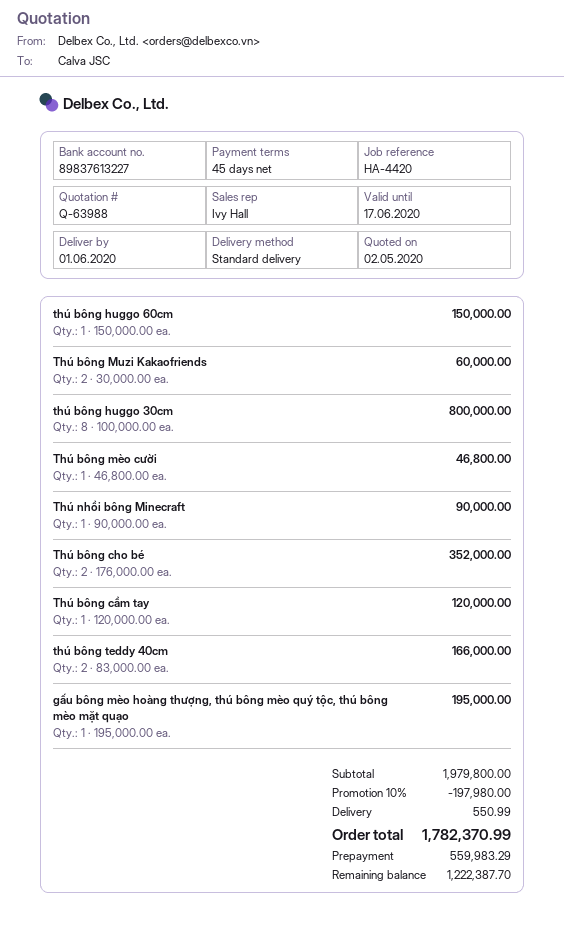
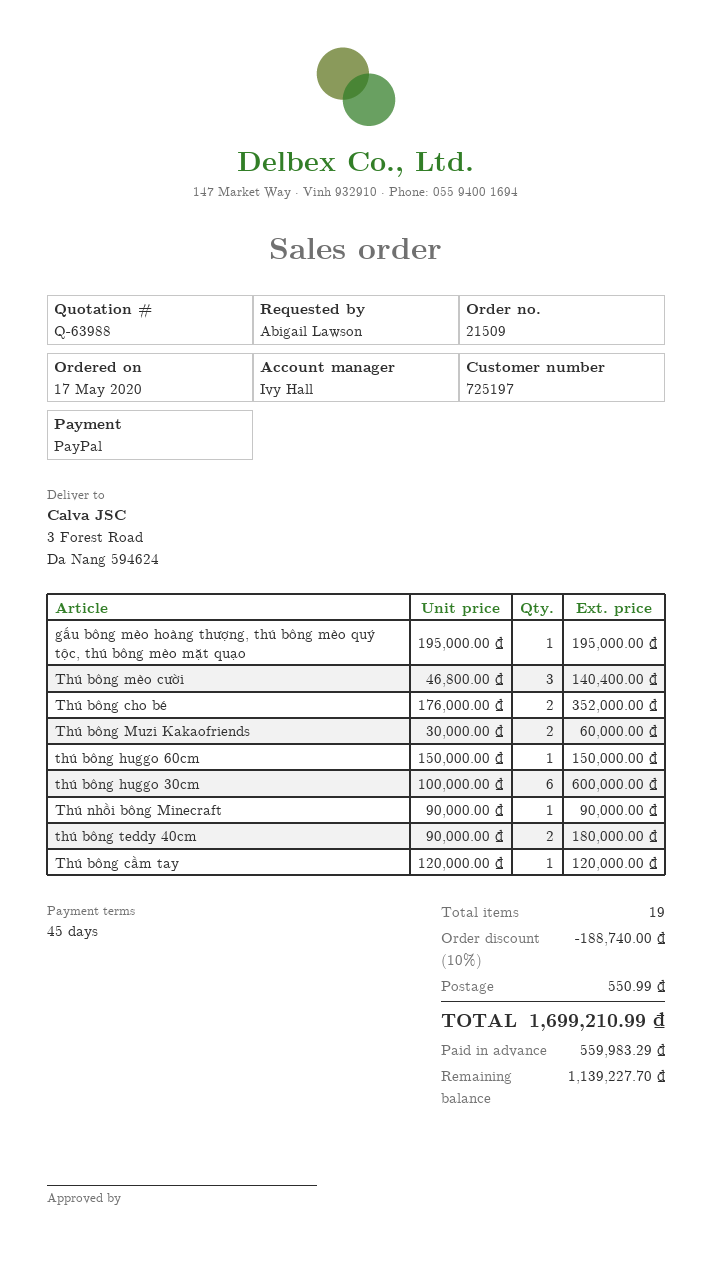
thú bông huggo 30cm: 8 x 100000.00 = 800000.00 -> 6 x 100000.00 = 600000.00
Thú bông mèo cười: 1 x 46800.00 = 46800.00 -> 3 x 46800.00 = 140400.00
thú bông teddy 40cm: 2 x 83000.00 = 166000.00 -> 2 x 90000.00 = 180000.00
discount: 10% = 197980.00 -> 10% = 188740.00
total: 1782370.99 -> 1699210.99
balance: 1222387.70 -> 1139227.70

